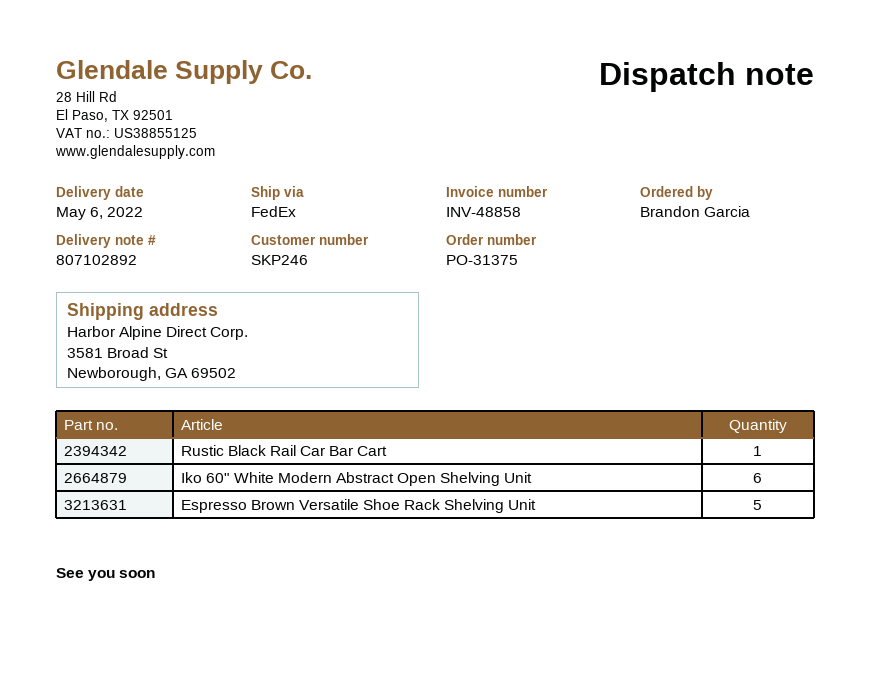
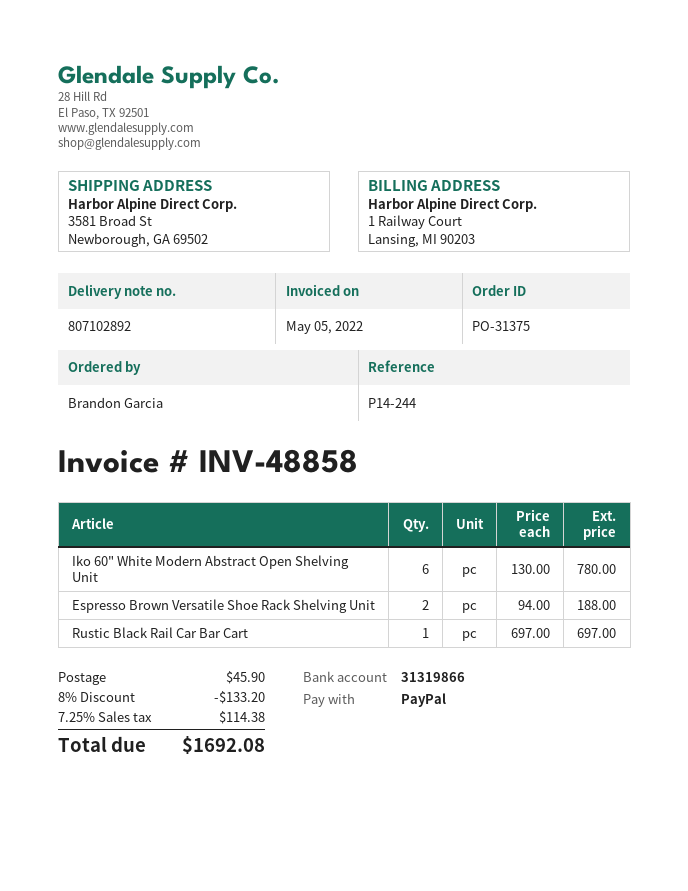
Espresso Brown Versatile Shoe Rack Shelving Unit: 5 -> 2

